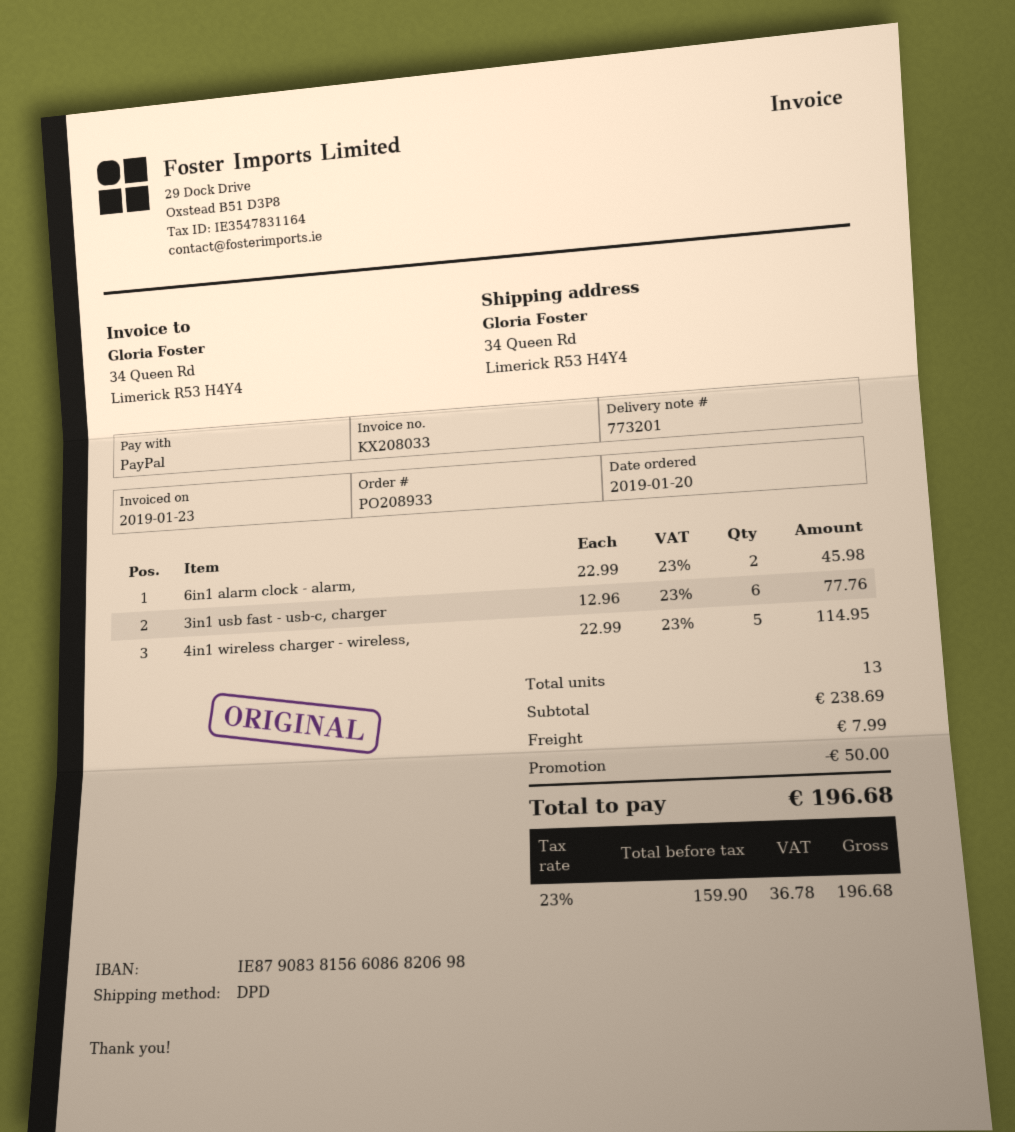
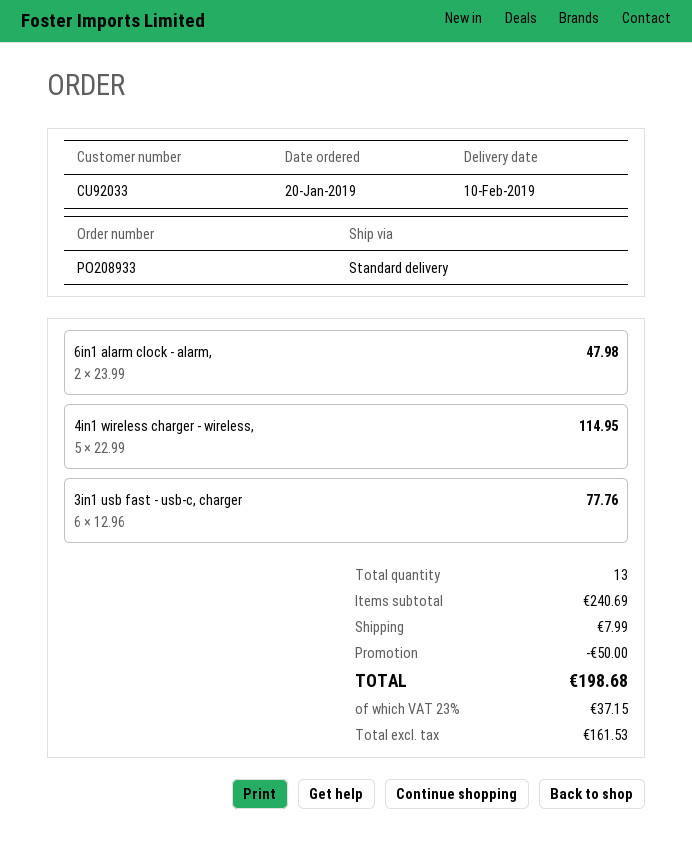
shipping method: DPD -> standard
6in1 alarm clock - alarm,: 2 x 22.99 = 45.98 -> 2 x 23.99 = 47.98
subtotal: 238.69 -> 240.69
net: 159.90 -> 161.53
tax: 23% = 36.78 -> 23% = 37.15
total: 196.68 -> 198.68

